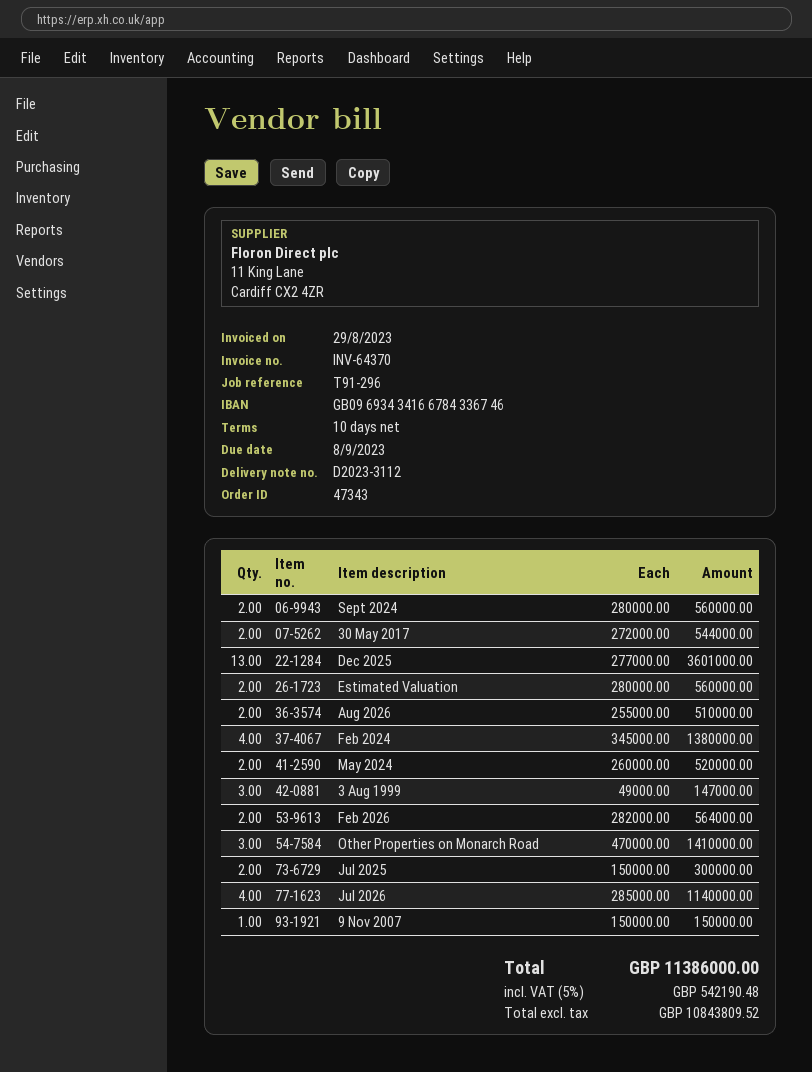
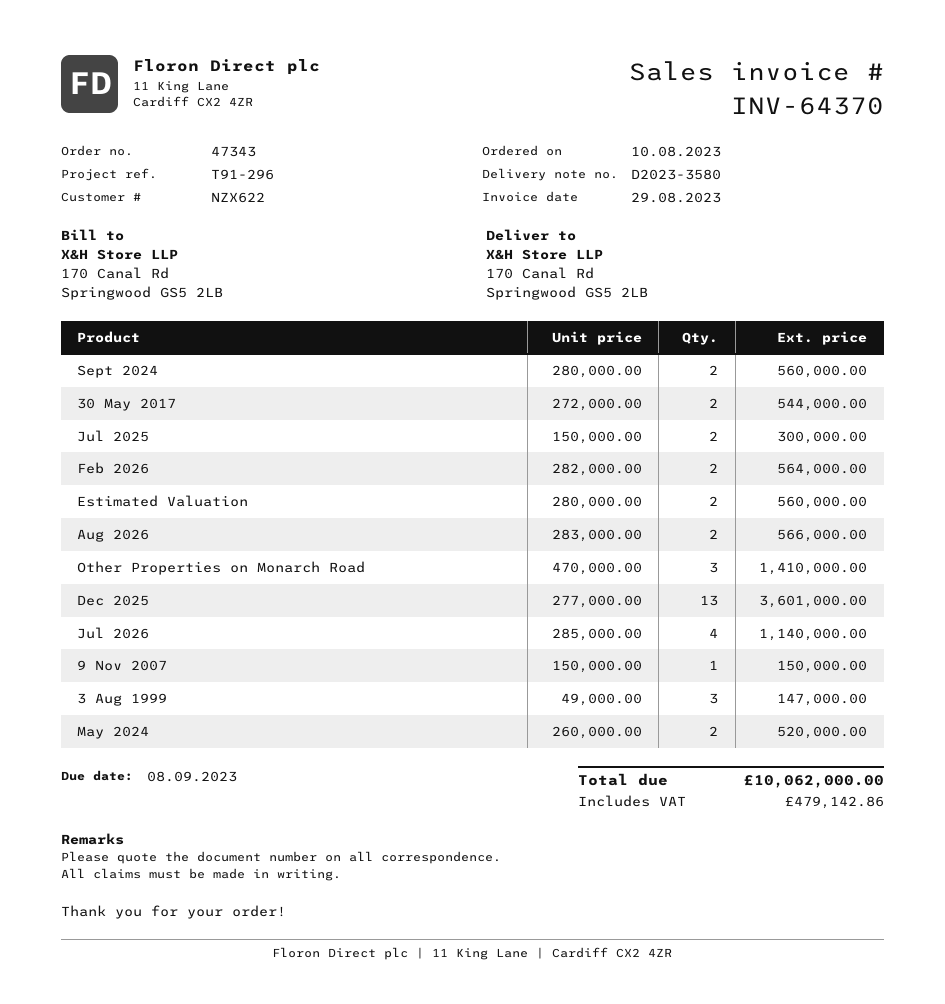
delivery note number: D2023-3112 -> D2023-3580
Aug 2026: 2 x 255000.00 = 510000.00 -> 2 x 283000.00 = 566000.00
Feb 2024: 4 x 345000.00 = 1380000.00 -> none
tax: 542190.48 -> 479142.86
total: 11386000.00 -> 10062000.00

